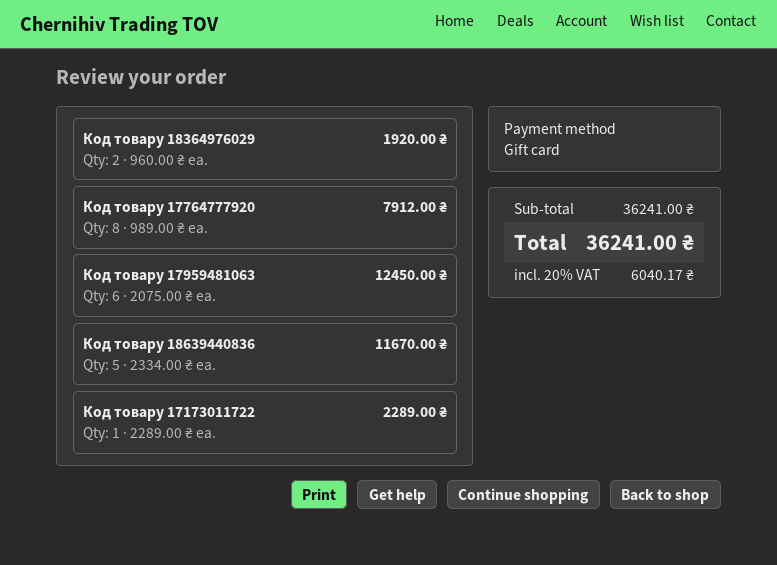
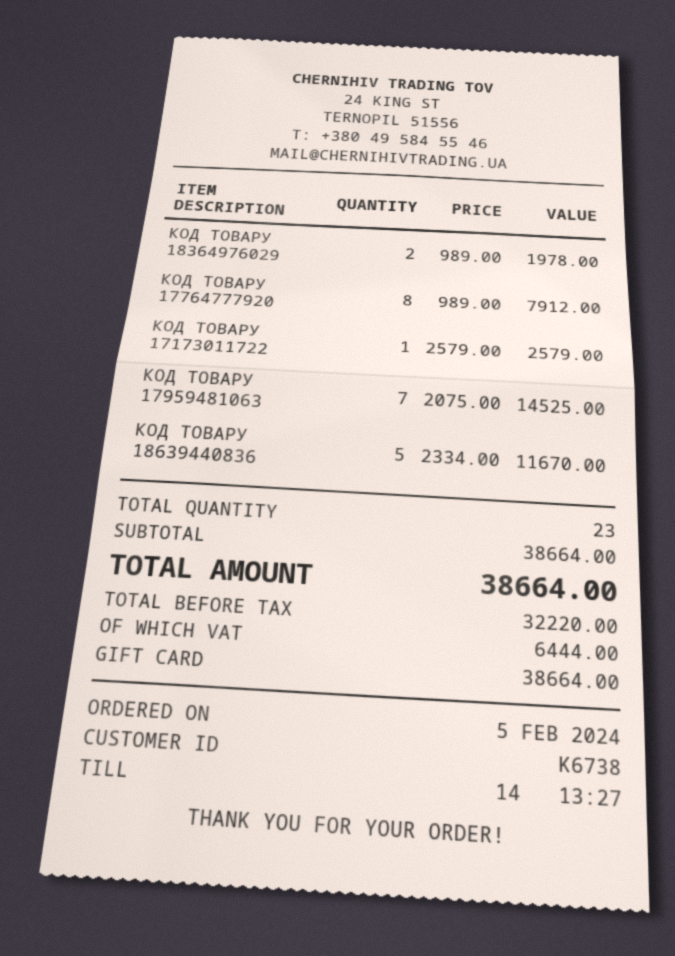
Код товару 18364976029: 2 x 960.00 = 1920.00 -> 2 x 989.00 = 1978.00
Код товару 17959481063: 6 x 2075.00 = 12450.00 -> 7 x 2075.00 = 14525.00
Код товару 17173011722: 1 x 2289.00 = 2289.00 -> 1 x 2579.00 = 2579.00
subtotal: 36241.00 -> 38664.00
tax: 6040.17 -> 6444.00
total: 36241.00 -> 38664.00

